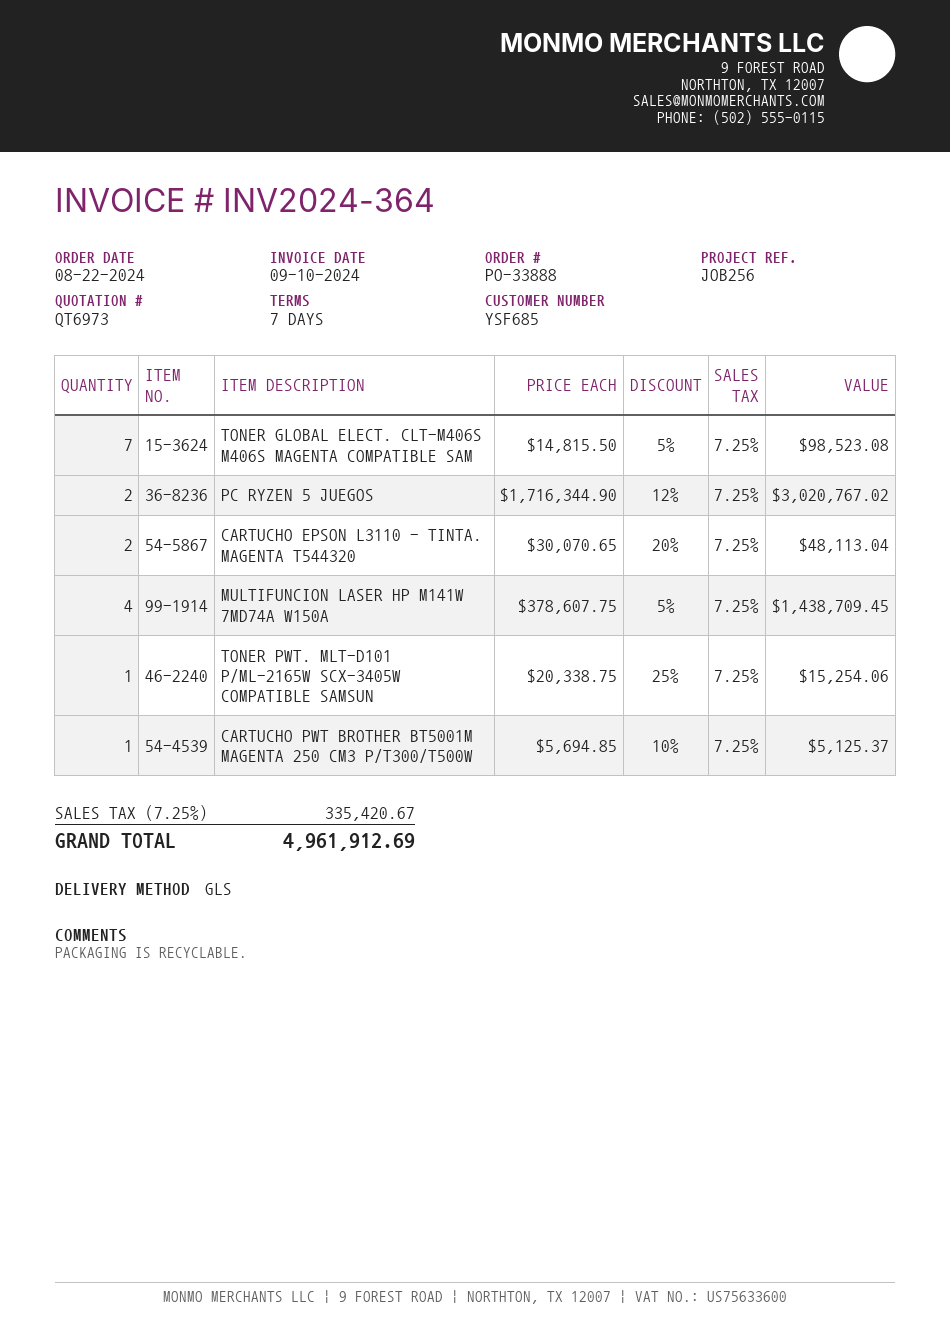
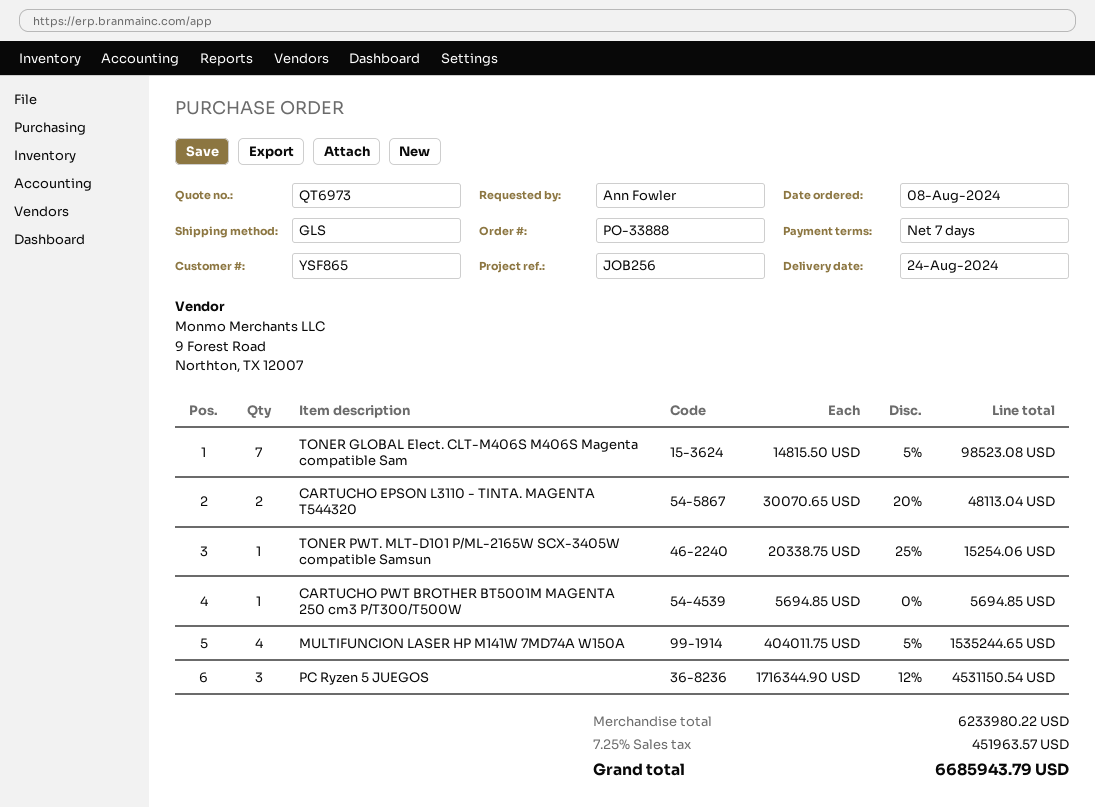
order date: 2024-08-22 -> 2024-08-08
customer number: YSF685 -> YSF865
PC RYZEN 5 JUEGOS: 2 x 1716344.90 - 12% = 3020767.02 -> 3 x 1716344.90 - 12% = 4531150.54
MULTIFUNCION LASER HP M141W 7MD74A W150A: 4 x 378607.75 - 5% = 1438709.45 -> 4 x 404011.75 - 5% = 1535244.65
CARTUCHO PWT BROTHER BT5001M MAGENTA 250 CM3 P/T300/T500W: 1 x 5694.85 - 10% = 5125.37 -> 1 x 5694.85 = 5694.85
tax: 7.25% = 335420.67 -> 7.25% = 451963.57
total: 4961912.69 -> 6685943.79

